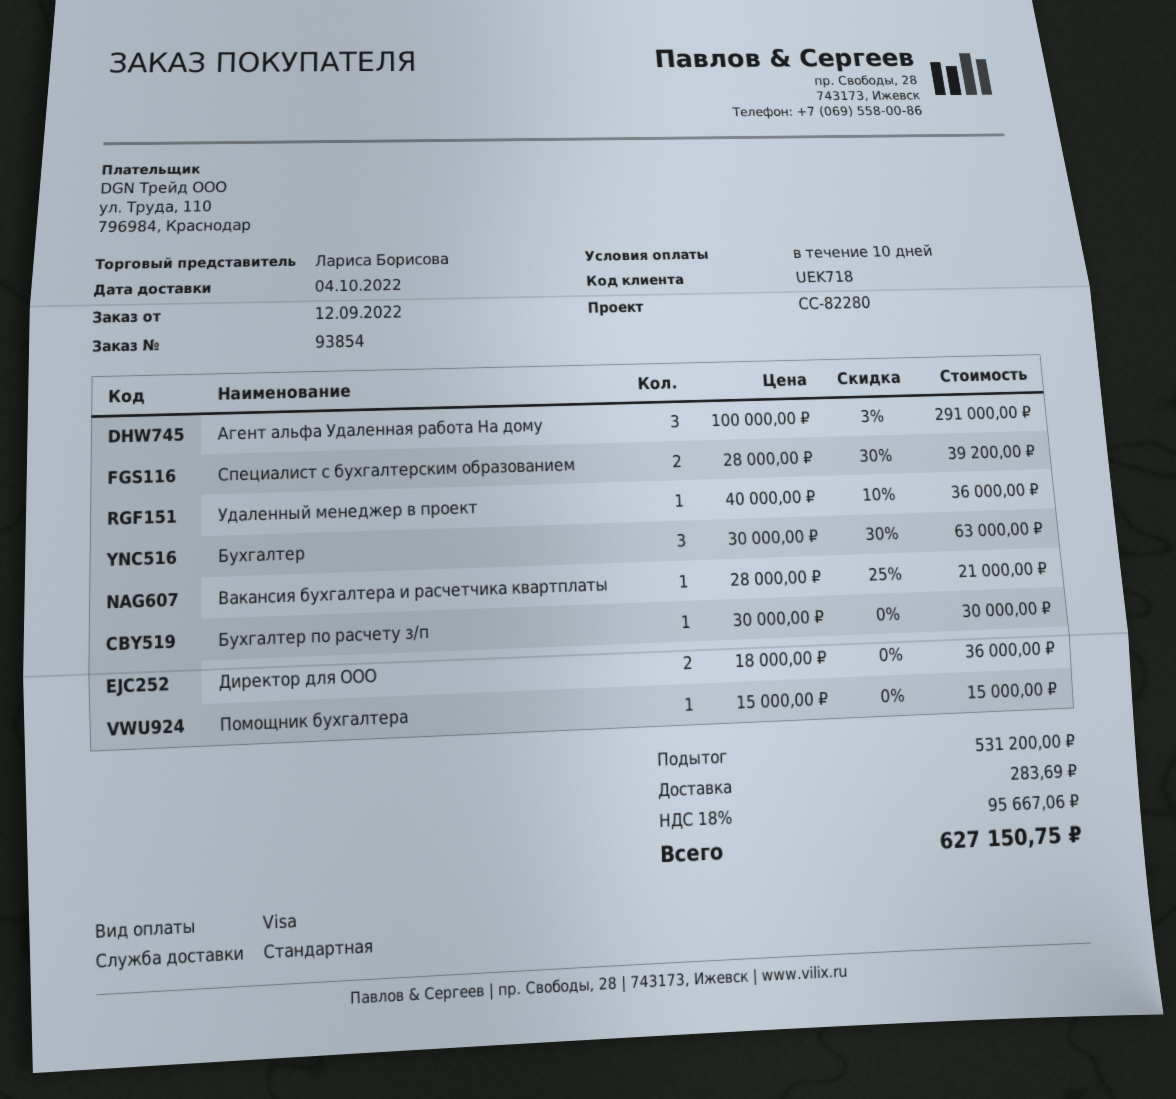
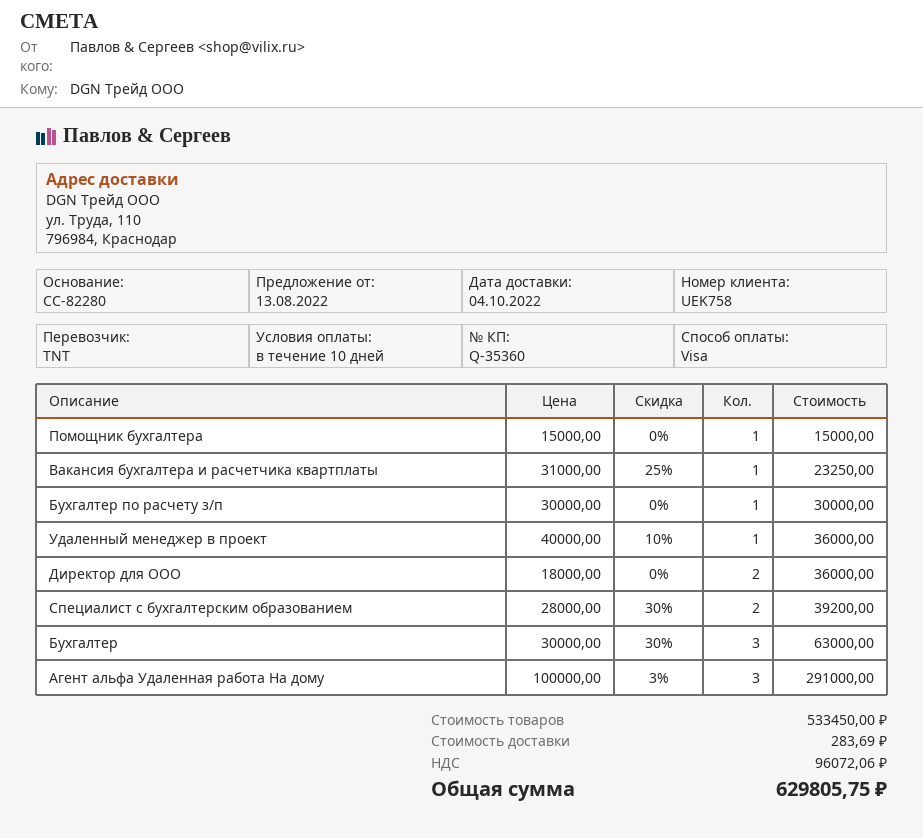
customer number: UEK718 -> UEK758
shipping method: standard -> TNT
Вакансия бухгалтера и расчетчика квартплаты: 1 x 28000.00 - 25% = 21000.00 -> 1 x 31000.00 - 25% = 23250.00
subtotal: 531200.00 -> 533450.00
tax: 95667.06 -> 96072.06
total: 627150.75 -> 629805.75

